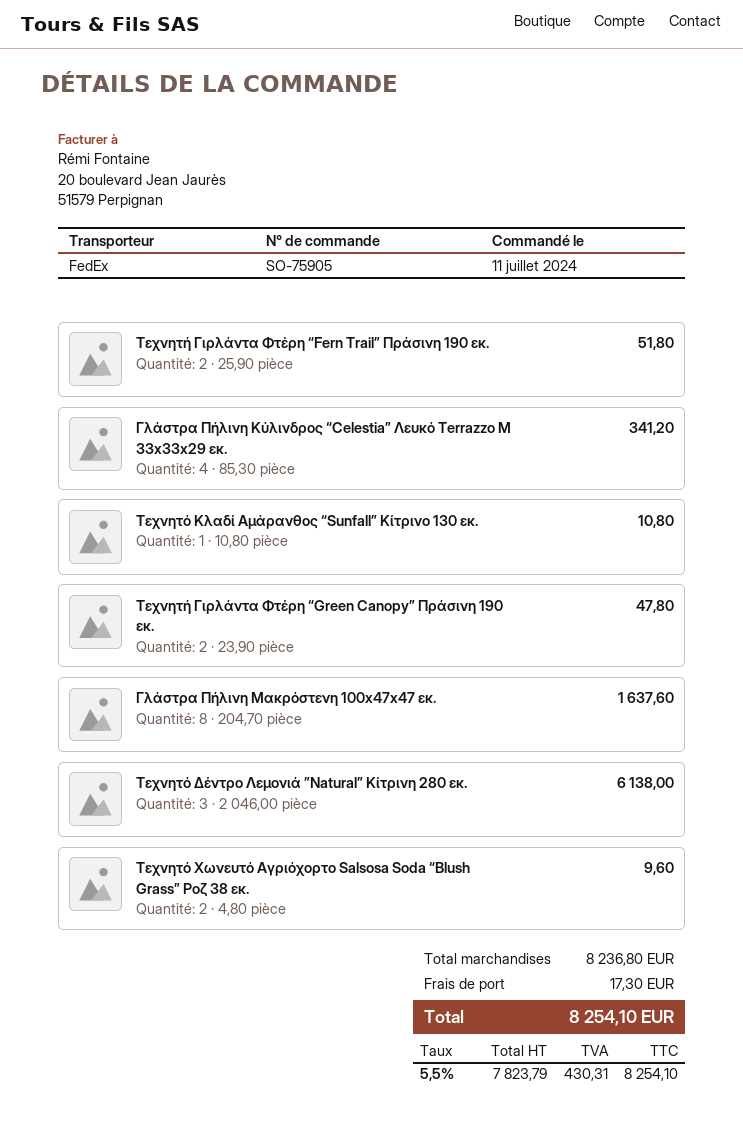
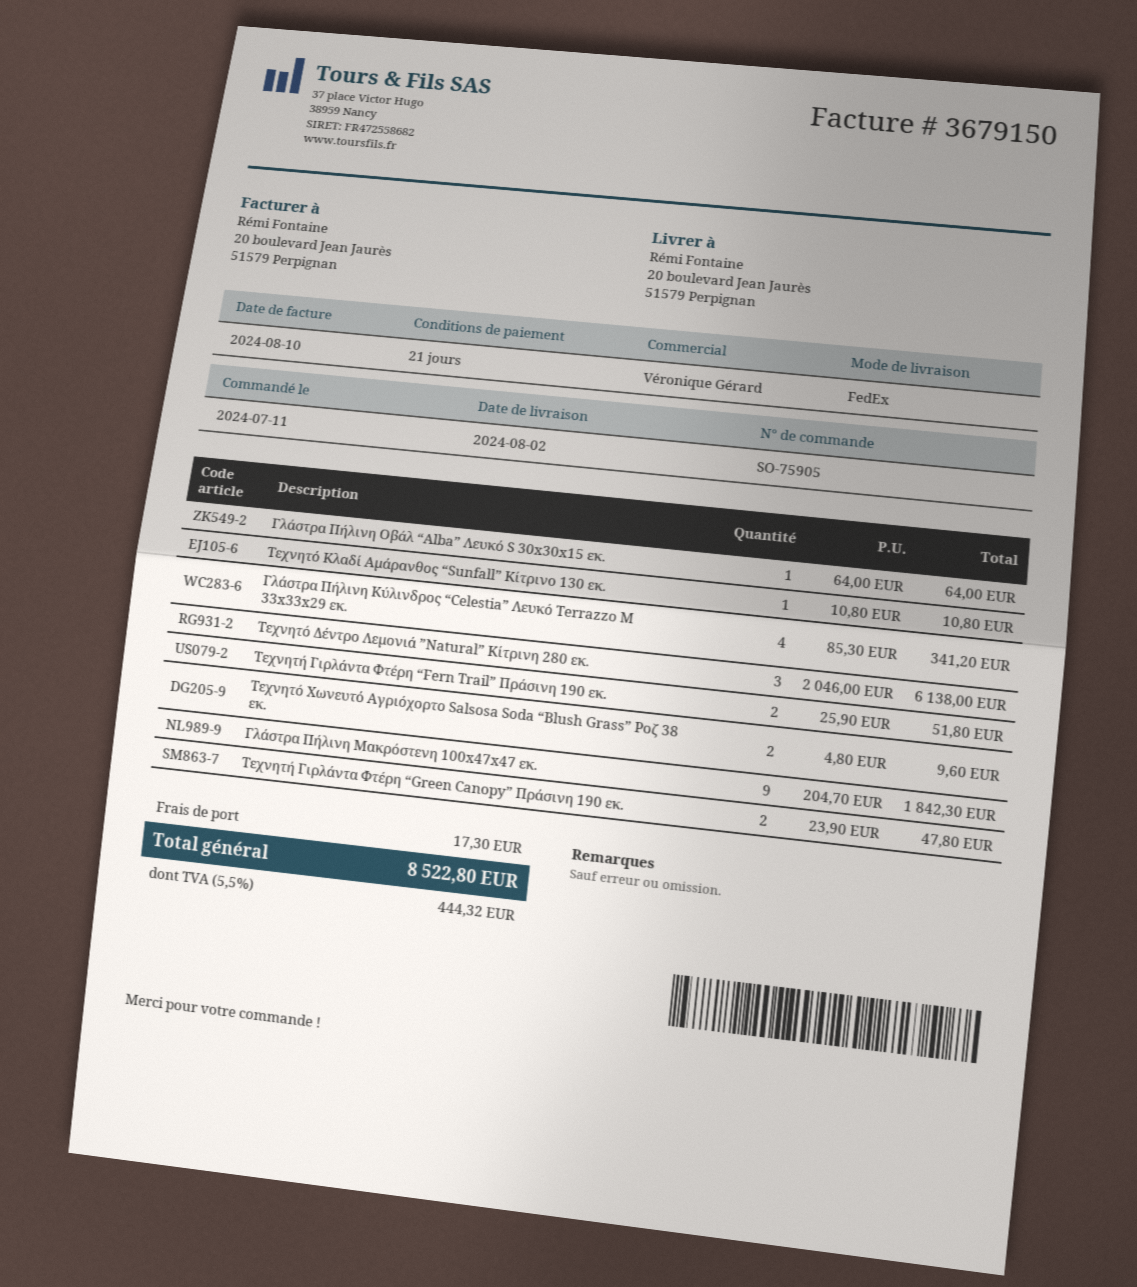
Γλάστρα Πήλινη Μακρόστενη 100x47x47 εκ.: 8 x 204.70 = 1637.60 -> 9 x 204.70 = 1842.30
Γλάστρα Πήλινη Οβάλ “Alba” Λευκό S 30x30x15 εκ.: none -> 1 x 64.00 = 64.00
tax: 5.5% = 430.31 -> 5.5% = 444.32
total: 8254.10 -> 8522.80

